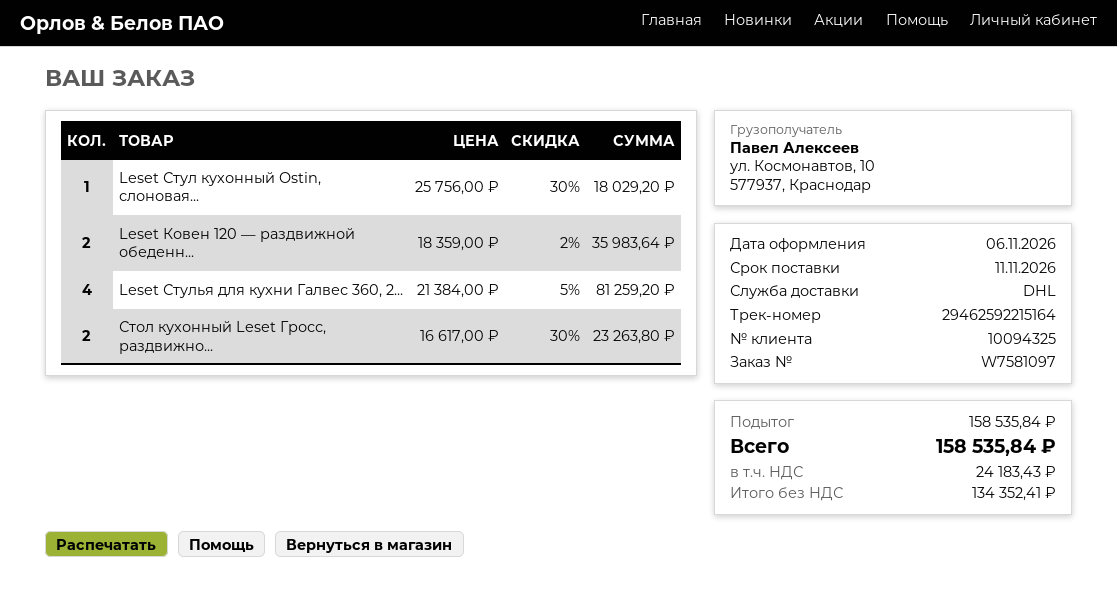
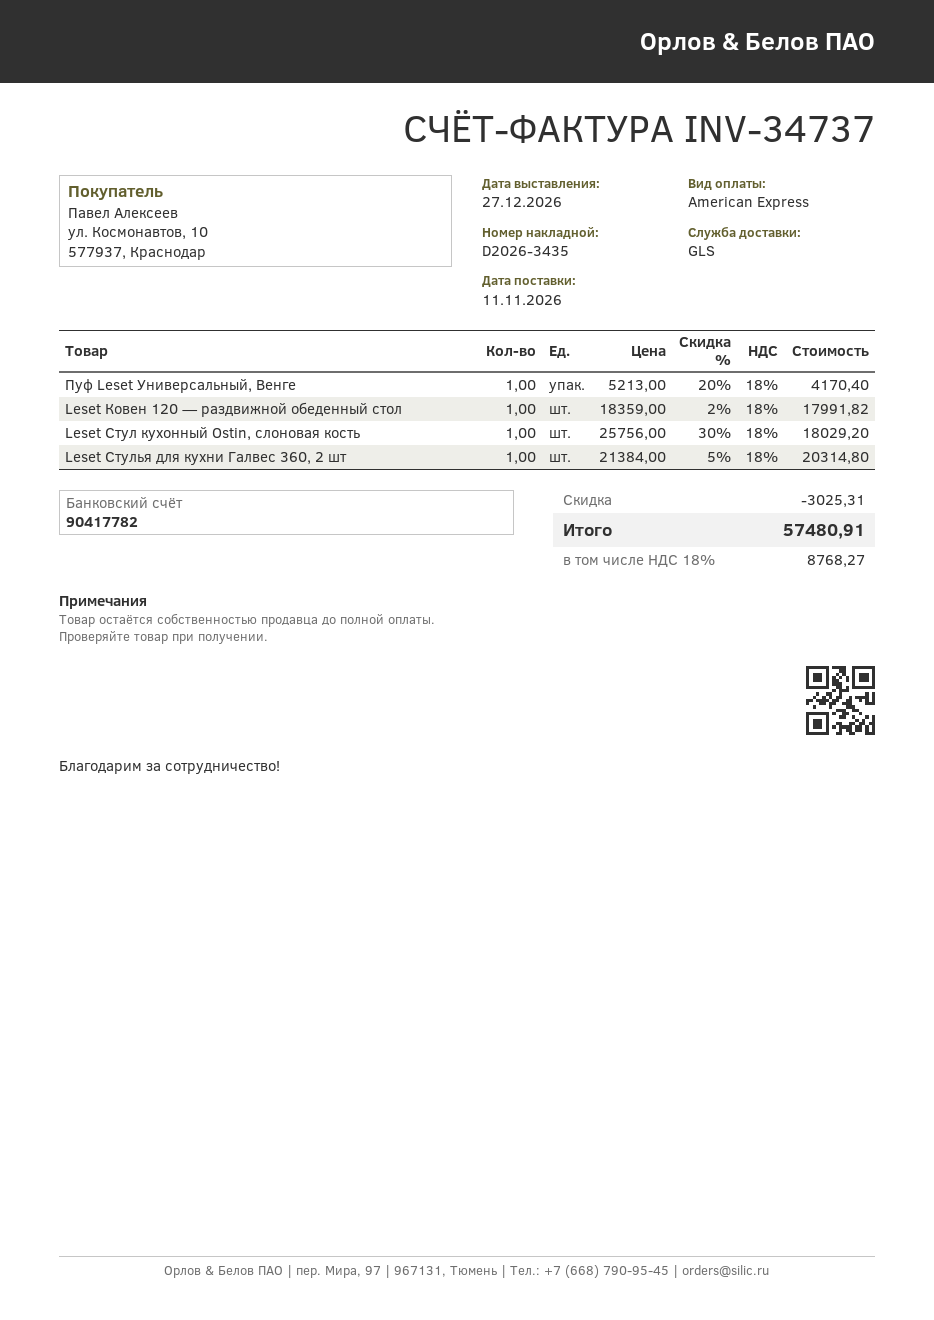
shipping method: DHL -> GLS
Leset Ковен 120 — раздвижной обеденн...: 2 x 18359.00 - 2% = 35983.64 -> 1 x 18359.00 - 2% = 17991.82
Leset Стулья для кухни Галвес 360, 2...: 4 x 21384.00 - 5% = 81259.20 -> 1 x 21384.00 - 5% = 20314.80
Стол кухонный Leset Гросс, раздвижно...: 2 x 16617.00 - 30% = 23263.80 -> none
Пуф Leset Универсальный, Венге: none -> 1 x 5213.00 - 20% = 4170.40
discount: none -> 3025.31
tax: 24183.43 -> 8768.27
total: 158535.84 -> 57480.91

